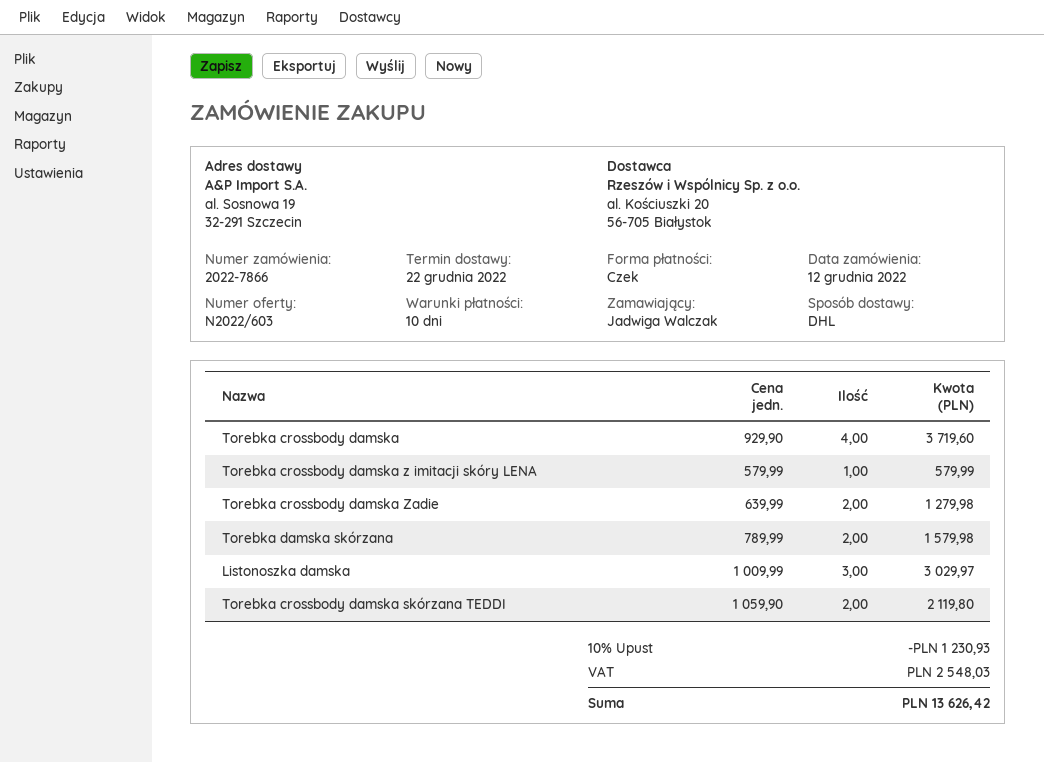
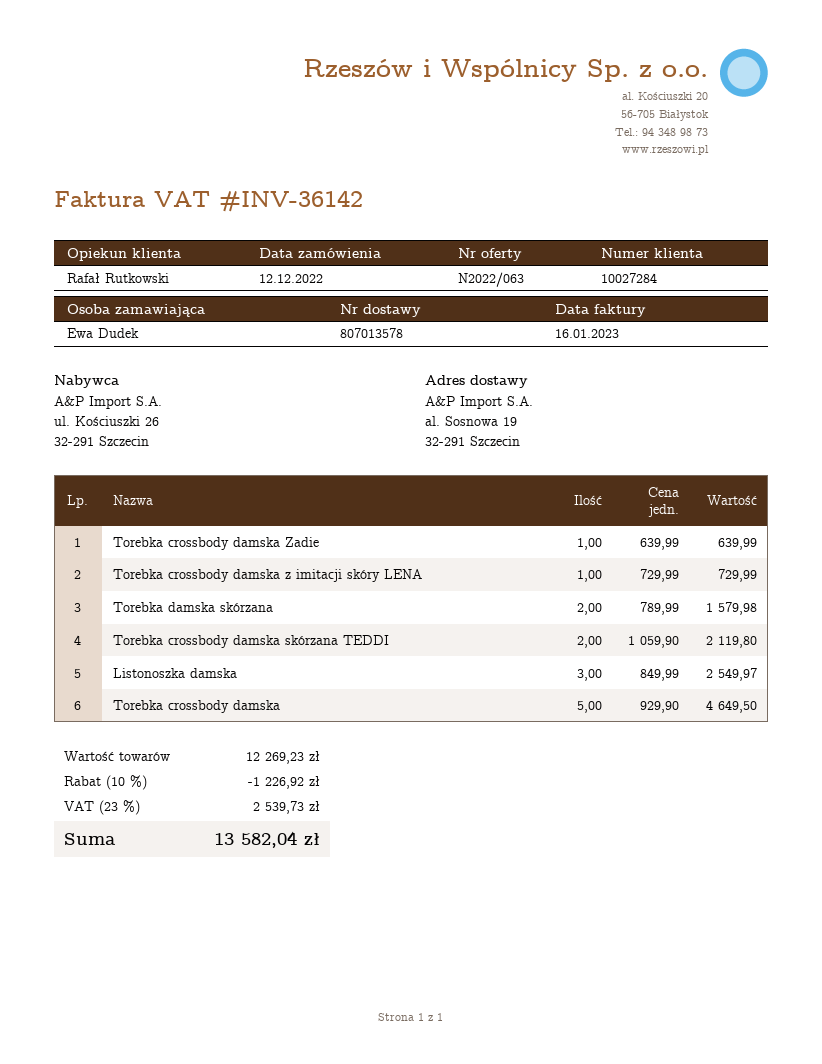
quote number: N2022/603 -> N2022/063
ordered by: Jadwiga Walczak -> Ewa Dudek
Torebka crossbody damska: 4 x 929.90 = 3719.60 -> 5 x 929.90 = 4649.50
Torebka crossbody damska z imitacji skóry LENA: 1 x 579.99 = 579.99 -> 1 x 729.99 = 729.99
Torebka crossbody damska Zadie: 2 x 639.99 = 1279.98 -> 1 x 639.99 = 639.99
Listonoszka damska: 3 x 1009.99 = 3029.97 -> 3 x 849.99 = 2549.97
discount: 10% = 1230.93 -> 10% = 1226.92
tax: 2548.03 -> 2539.73
total: 13626.42 -> 13582.04

